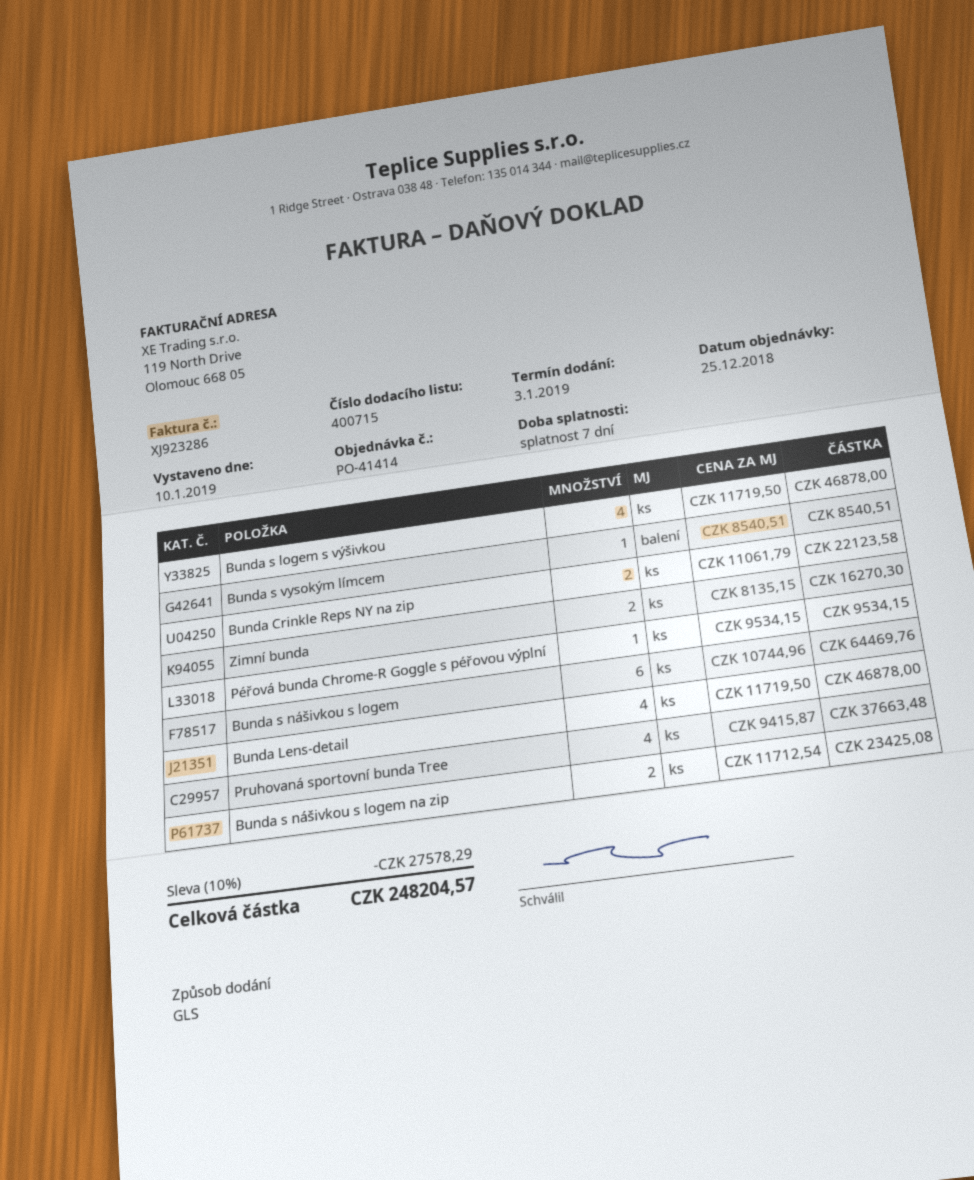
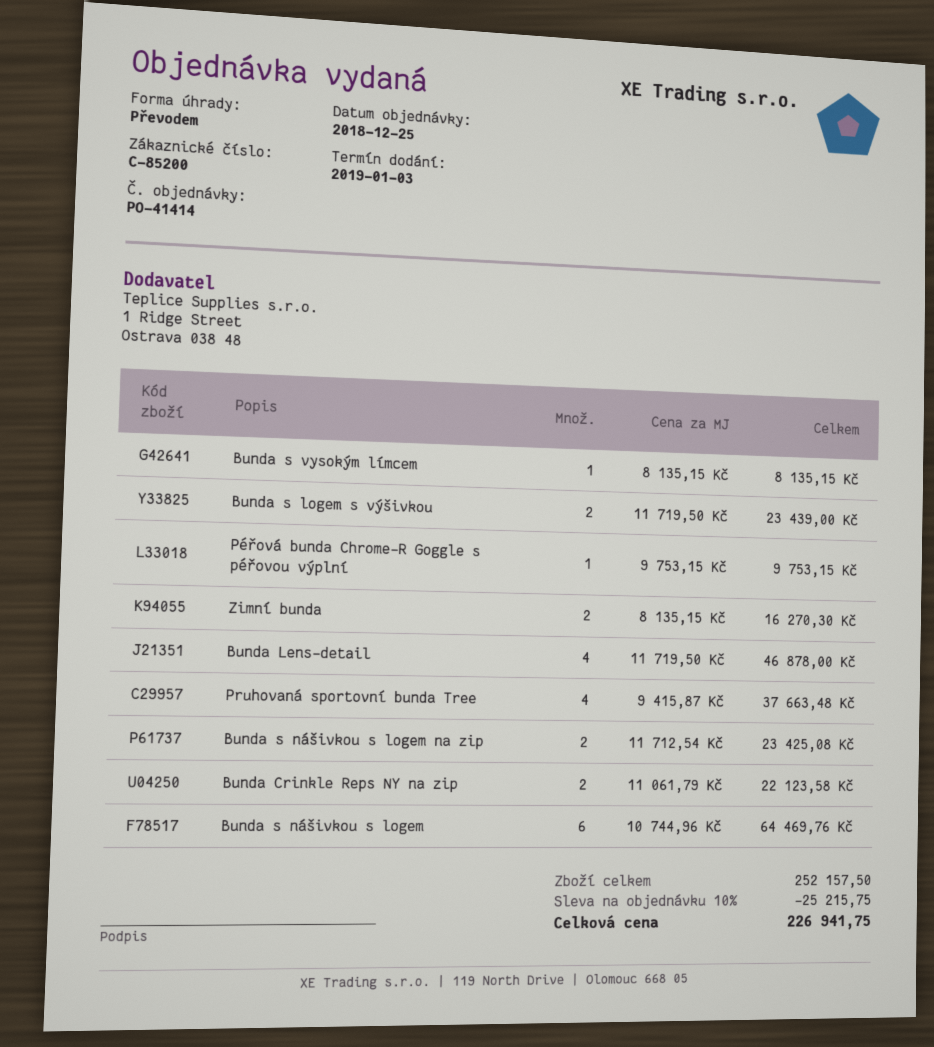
Bunda s logem s výšivkou: 4 x 11719.50 = 46878.00 -> 2 x 11719.50 = 23439.00
Bunda s vysokým límcem: 1 x 8540.51 = 8540.51 -> 1 x 8135.15 = 8135.15
Péřová bunda Chrome-R Goggle s péřovou výplní: 1 x 9534.15 = 9534.15 -> 1 x 9753.15 = 9753.15
discount: 10% = 27578.29 -> 10% = 25215.75
total: 248204.57 -> 226941.75

